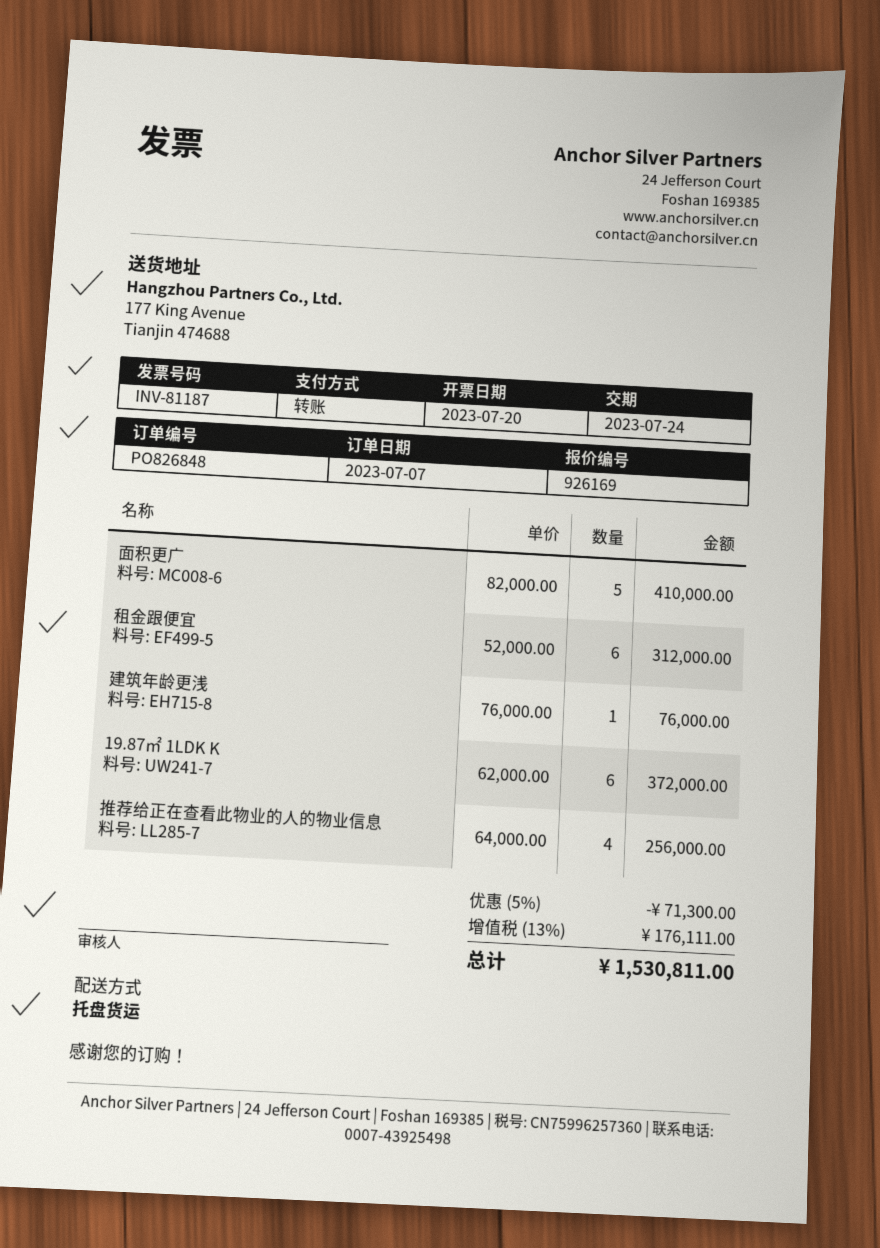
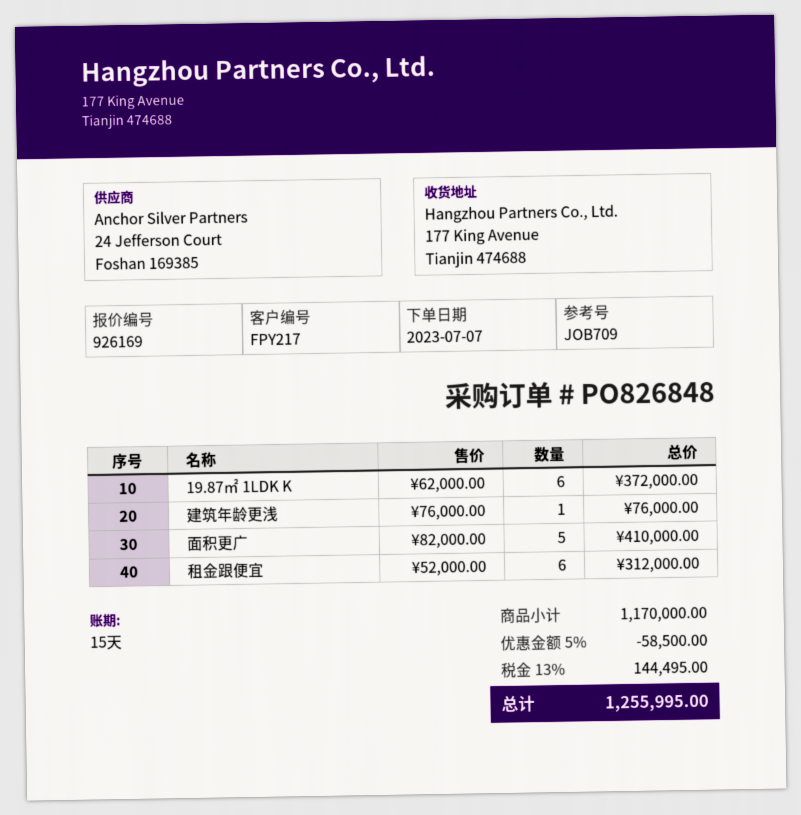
推荐给正在查看此物业的人的物业信息: 4 x 64000.00 = 256000.00 -> none
discount: 5% = 71300.00 -> 5% = 58500.00
tax: 13% = 176111.00 -> 13% = 144495.00
total: 1530811.00 -> 1255995.00

